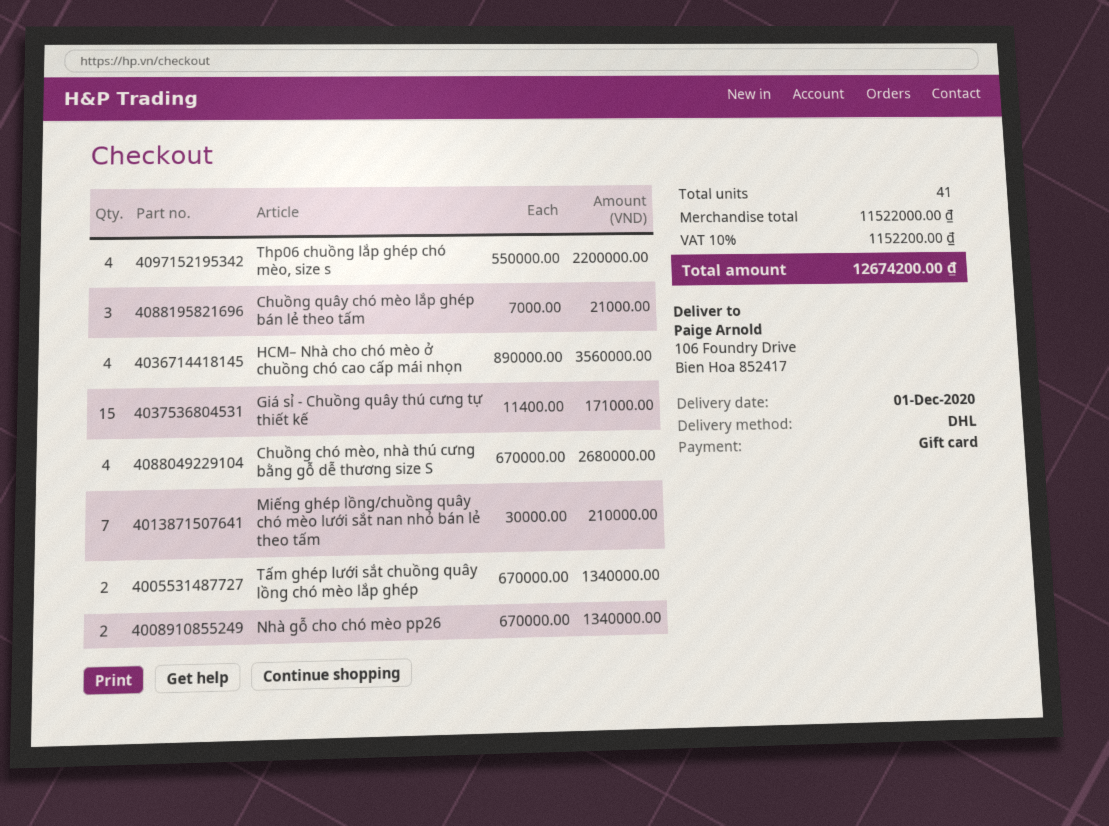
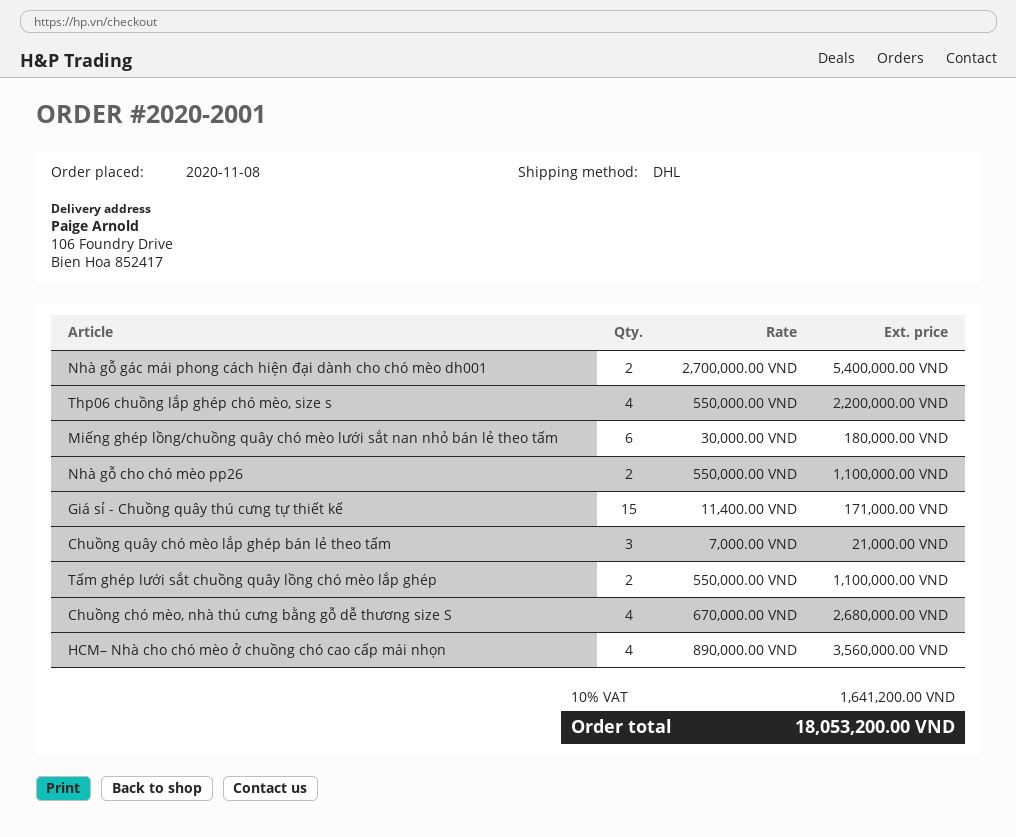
Miếng ghép lồng/chuồng quây chó mèo lưới sắt nan nhỏ bán lẻ theo tấm: 7 x 30000.00 = 210000.00 -> 6 x 30000.00 = 180000.00
Tấm ghép lưới sắt chuồng quây lồng chó mèo lắp ghép: 2 x 670000.00 = 1340000.00 -> 2 x 550000.00 = 1100000.00
Nhà gỗ cho chó mèo pp26: 2 x 670000.00 = 1340000.00 -> 2 x 550000.00 = 1100000.00
Nhà gỗ gác mái phong cách hiện đại dành cho chó mèo dh001: none -> 2 x 2700000.00 = 5400000.00
tax: 10% = 1152200.00 -> 10% = 1641200.00
total: 12674200.00 -> 18053200.00

